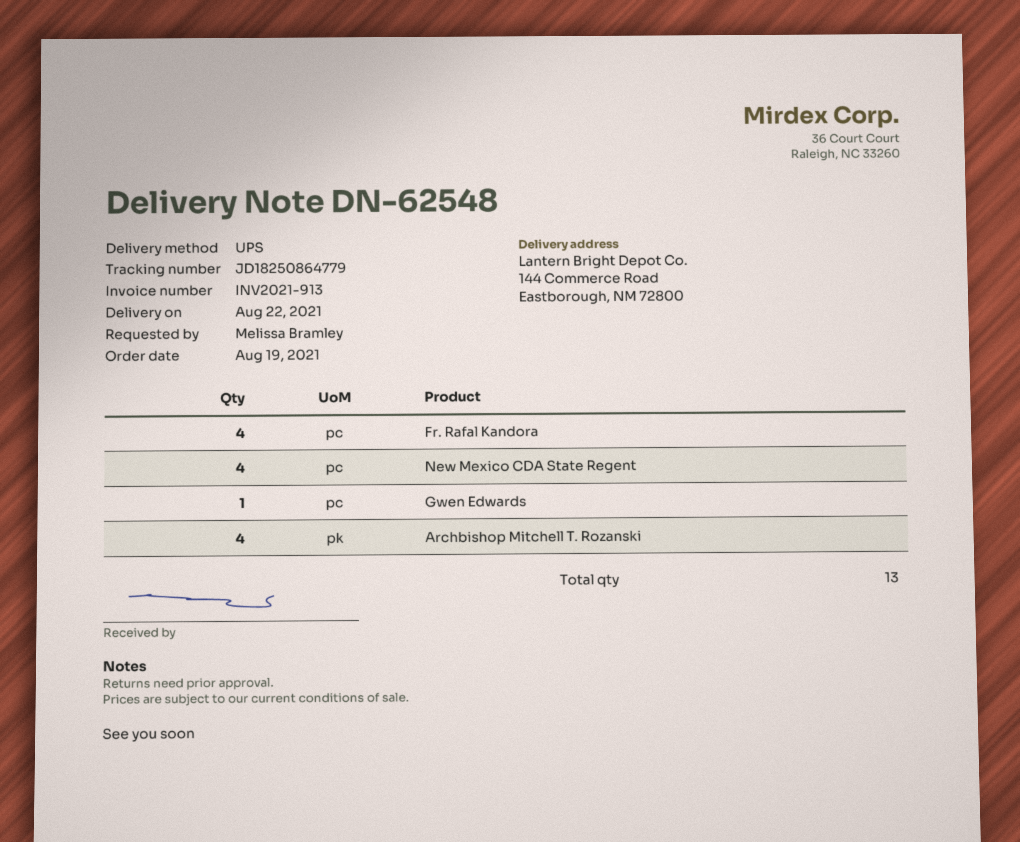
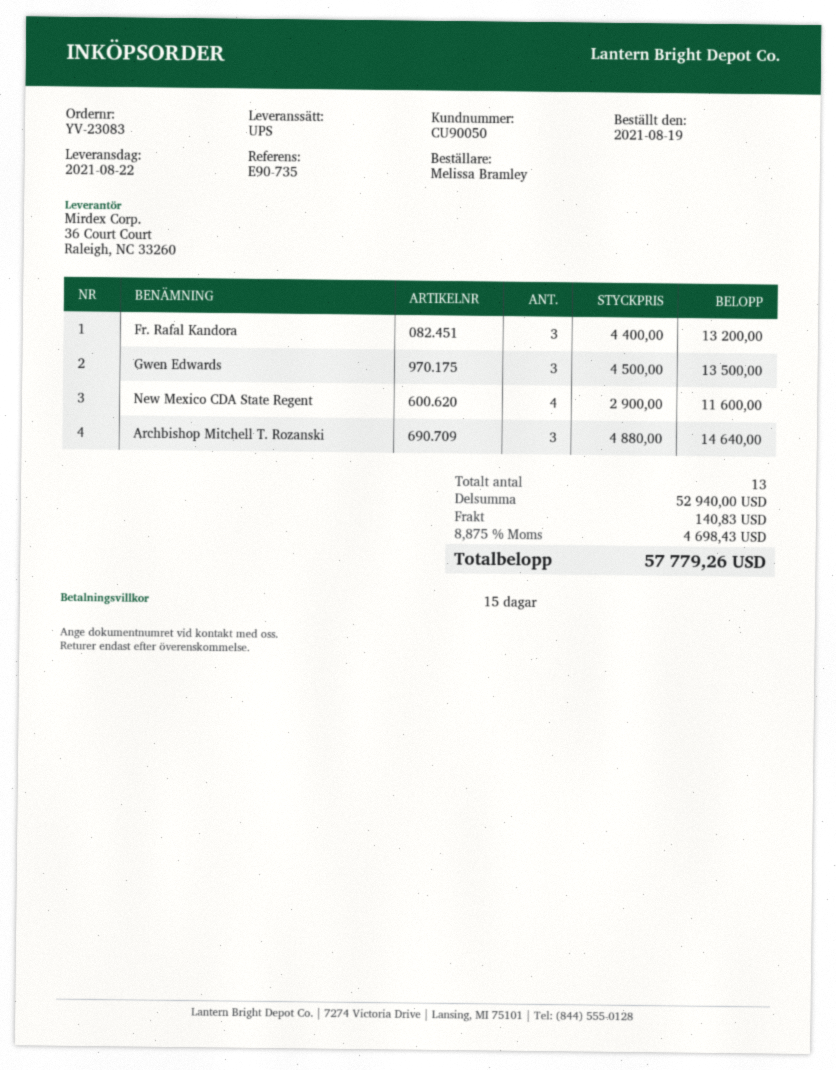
Fr. Rafal Kandora: 4 -> 3
Gwen Edwards: 1 -> 3
Archbishop Mitchell T. Rozanski: 4 -> 3

